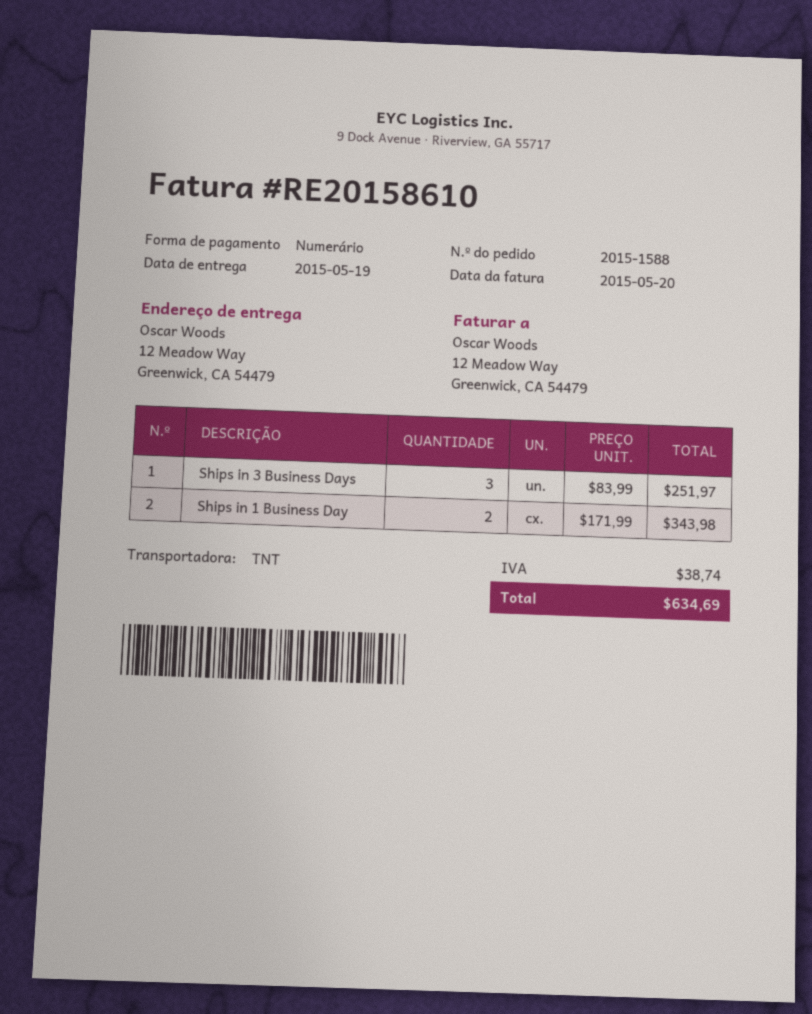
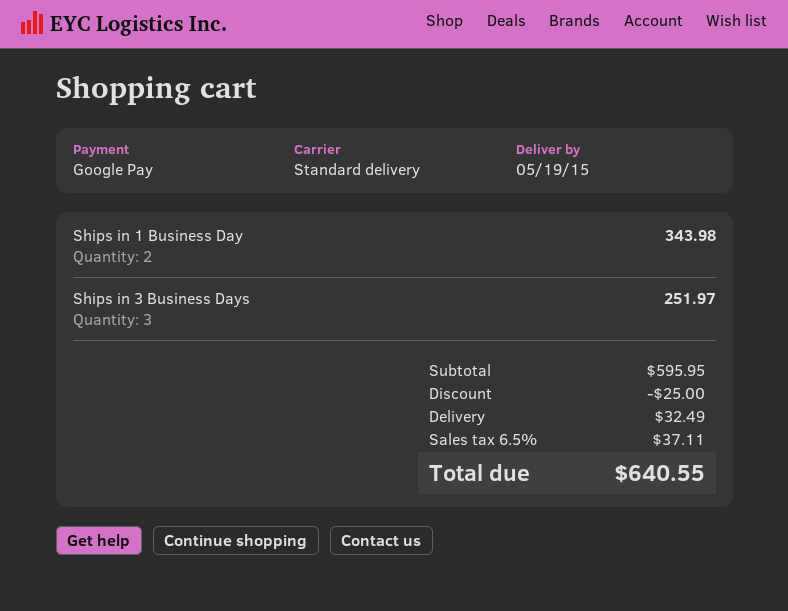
payment method: cash -> Google Pay
shipping method: TNT -> standard
discount: none -> 25.00
shipping: none -> 32.49
tax: 38.74 -> 37.11
total: 634.69 -> 640.55

